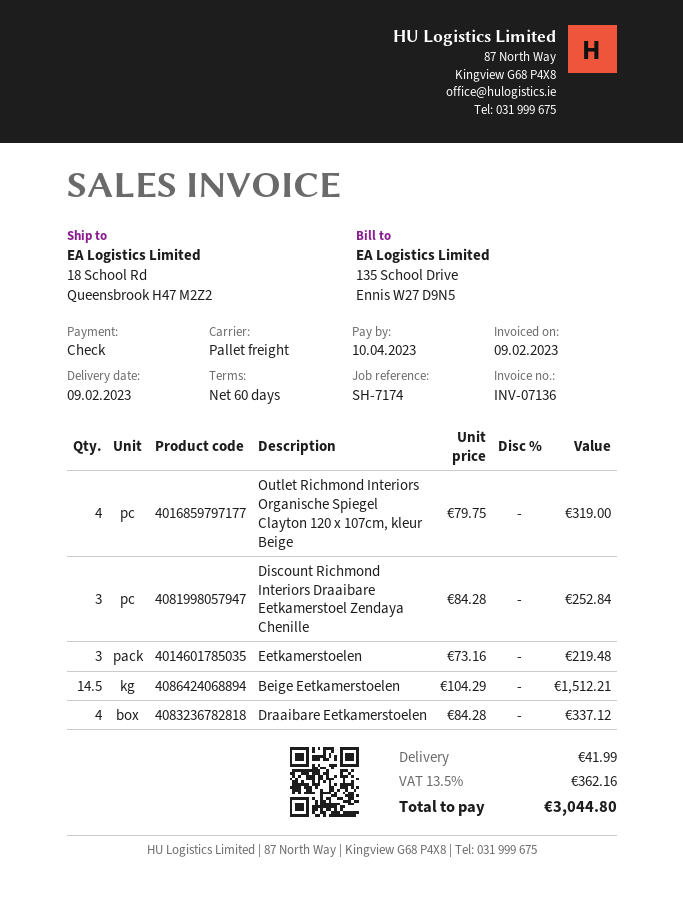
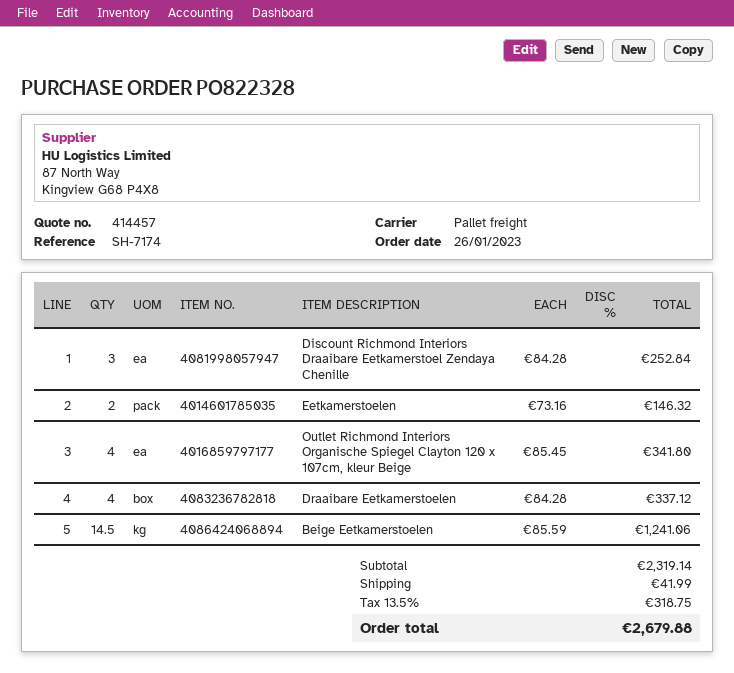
Outlet Richmond Interiors Organische Spiegel Clayton 120 x 107cm, kleur Beige: 4 x 79.75 = 319.00 -> 4 x 85.45 = 341.80
Eetkamerstoelen: 3 x 73.16 = 219.48 -> 2 x 73.16 = 146.32
Beige Eetkamerstoelen: 14.5 x 104.29 = 1512.21 -> 14.5 x 85.59 = 1241.06
tax: 13.5% = 362.16 -> 13.5% = 318.75
total: 3044.80 -> 2679.88

